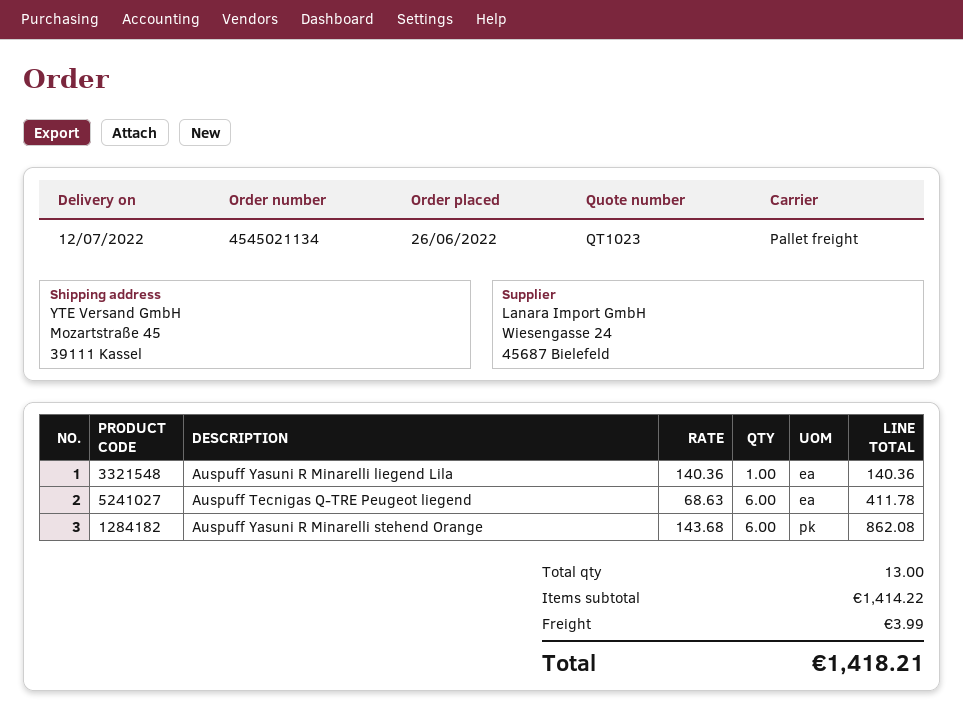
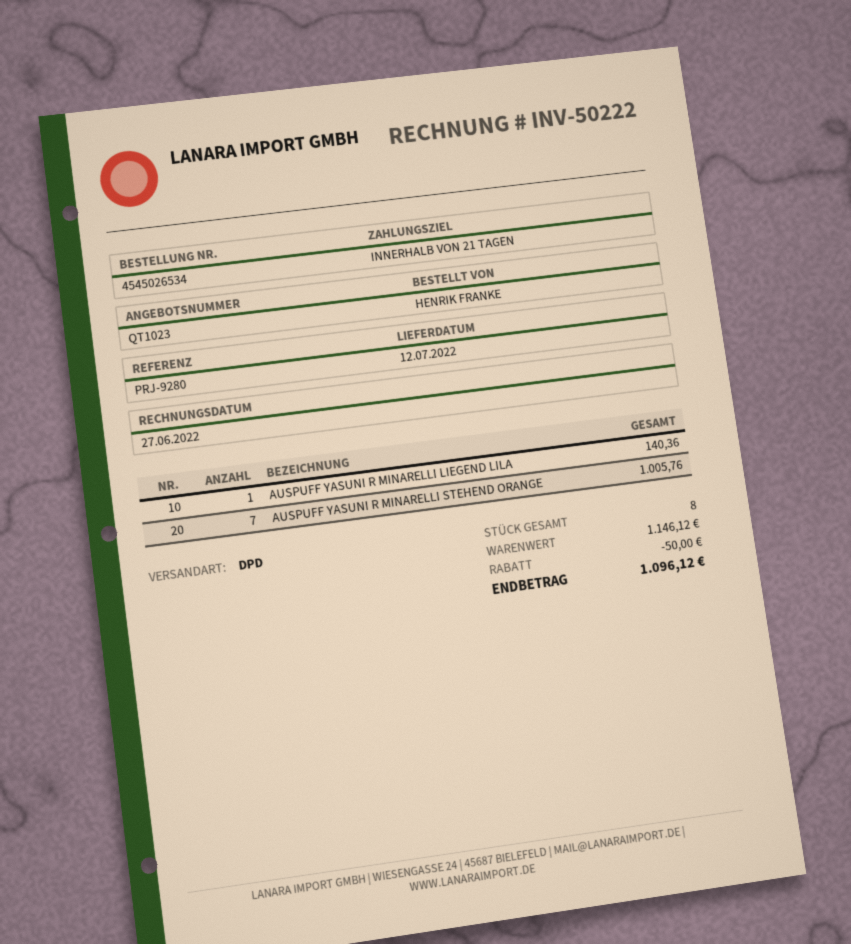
order number: 4545021134 -> 4545026534
shipping method: pallet freight -> DPD
Auspuff Tecnigas Q-TRE Peugeot liegend: 6 for 411.78 -> none
Auspuff Yasuni R Minarelli stehend Orange: 6 for 862.08 -> 7 for 1005.76
total quantity: 13 -> 8
subtotal: 1414.22 -> 1146.12
discount: none -> 50.00
shipping: 3.99 -> none
total: 1418.21 -> 1096.12

